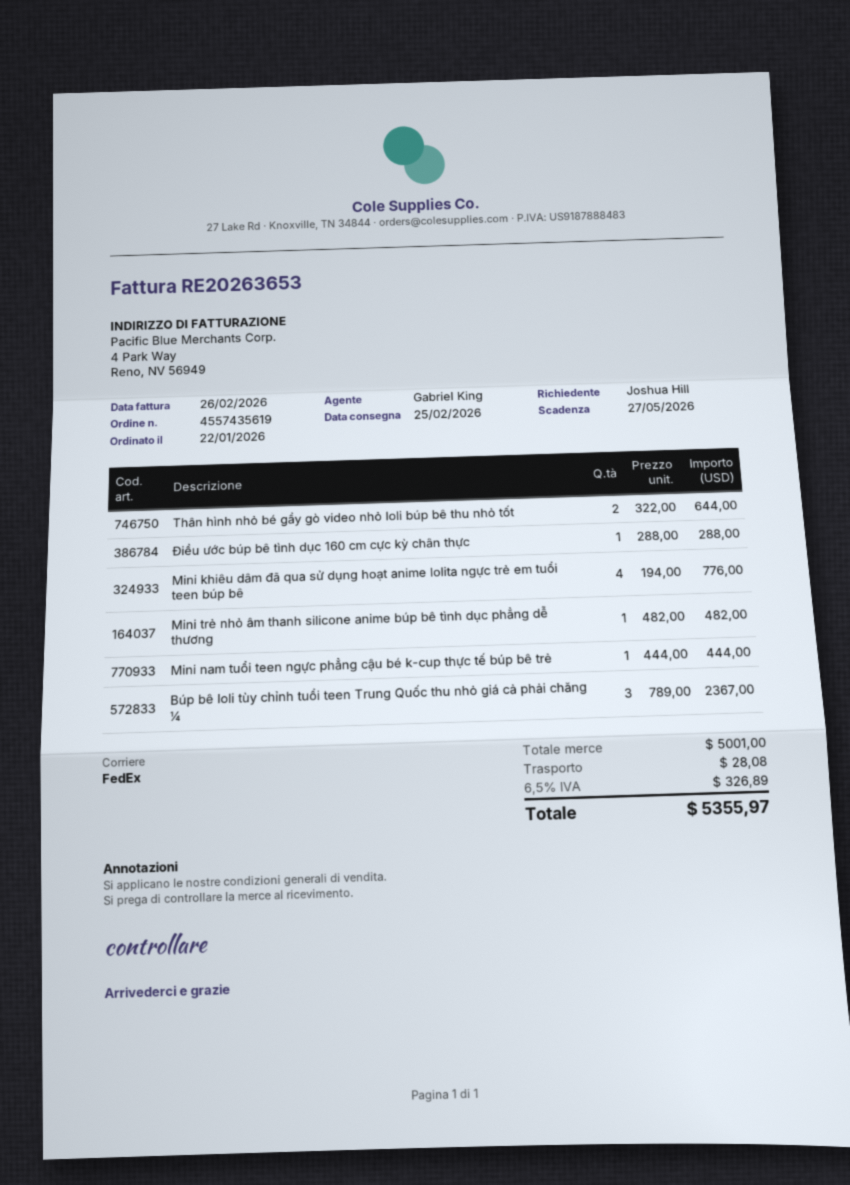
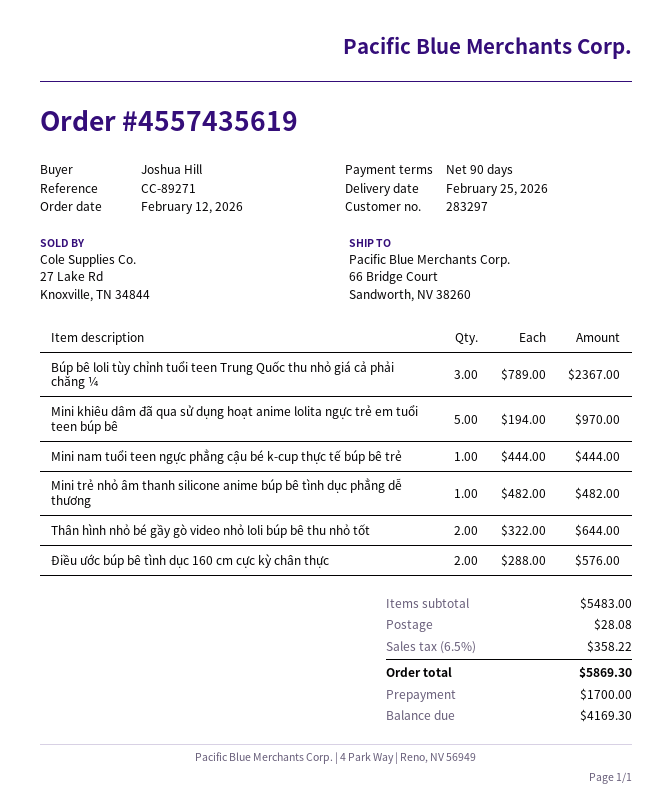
order date: 2026-01-22 -> 2026-02-12
Điều ước búp bê tình dục 160 cm cực kỳ chân thực: 1 x 288.00 = 288.00 -> 2 x 288.00 = 576.00
Mini khiêu dâm đã qua sử dụng hoạt anime lolita ngực trẻ em tuổi teen búp bê: 4 x 194.00 = 776.00 -> 5 x 194.00 = 970.00
subtotal: 5001.00 -> 5483.00
tax: 6.5% = 326.89 -> 6.5% = 358.22
total: 5355.97 -> 5869.30

